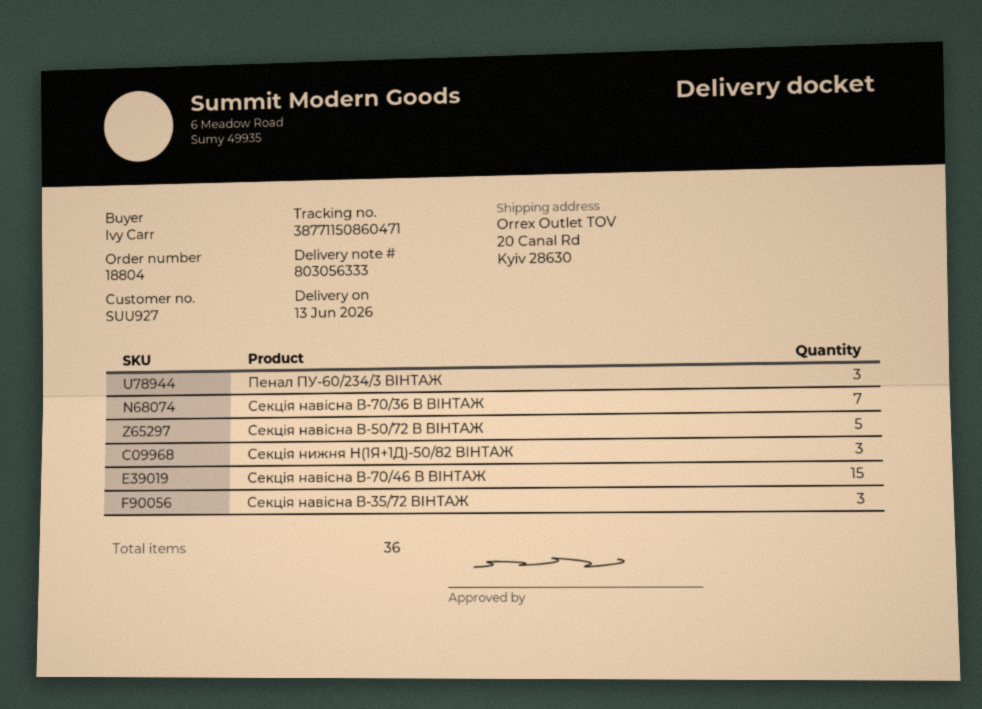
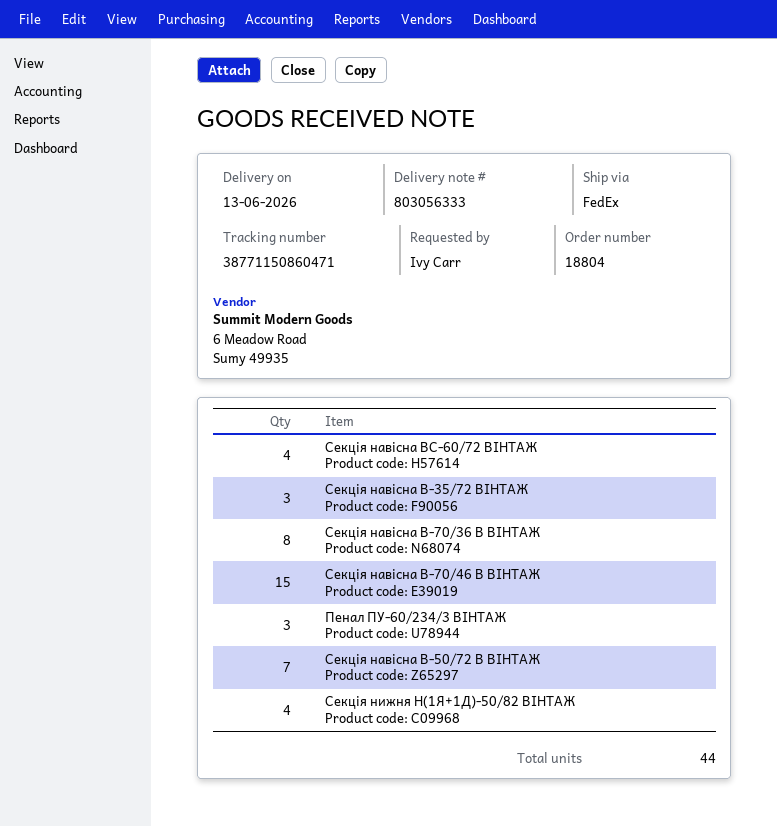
Секція навісна В-70/36 В ВІНТАЖ: 7 -> 8
Секція навісна В-50/72 В ВІНТАЖ: 5 -> 7
Секція нижня Н(1Я+1Д)-50/82 ВІНТАЖ: 3 -> 4
Секція навісна ВС-60/72 ВІНТАЖ: none -> 4
total quantity: 36 -> 44

